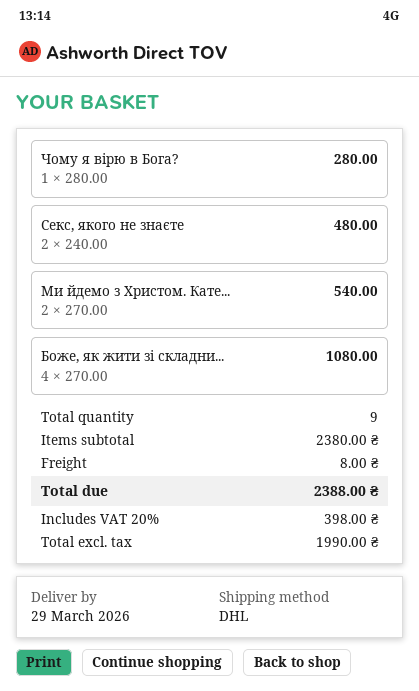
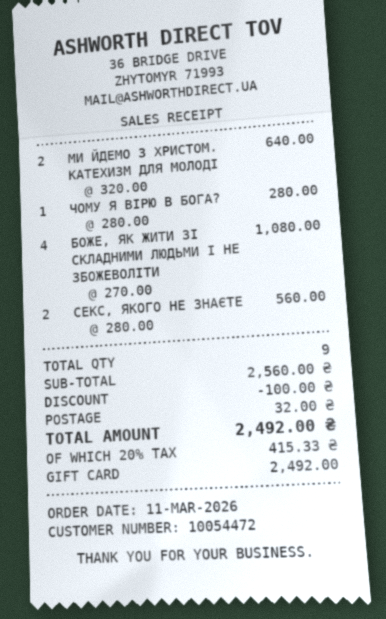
Секс, якого не знаєте: 2 x 240.00 = 480.00 -> 2 x 280.00 = 560.00
Ми йдемо з Христом. Кате...: 2 x 270.00 = 540.00 -> 2 x 320.00 = 640.00
subtotal: 2380.00 -> 2560.00
discount: none -> 100.00
shipping: 8.00 -> 32.00
tax: 20% = 398.00 -> 20% = 415.33
total: 2388.00 -> 2492.00

